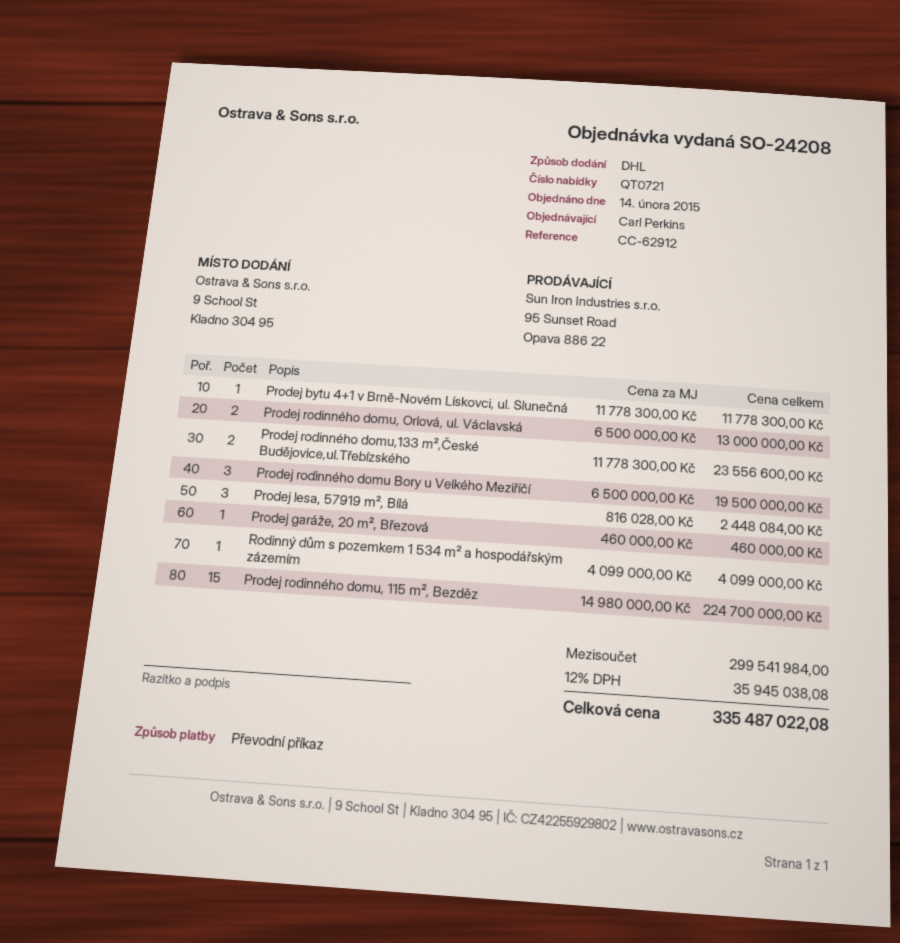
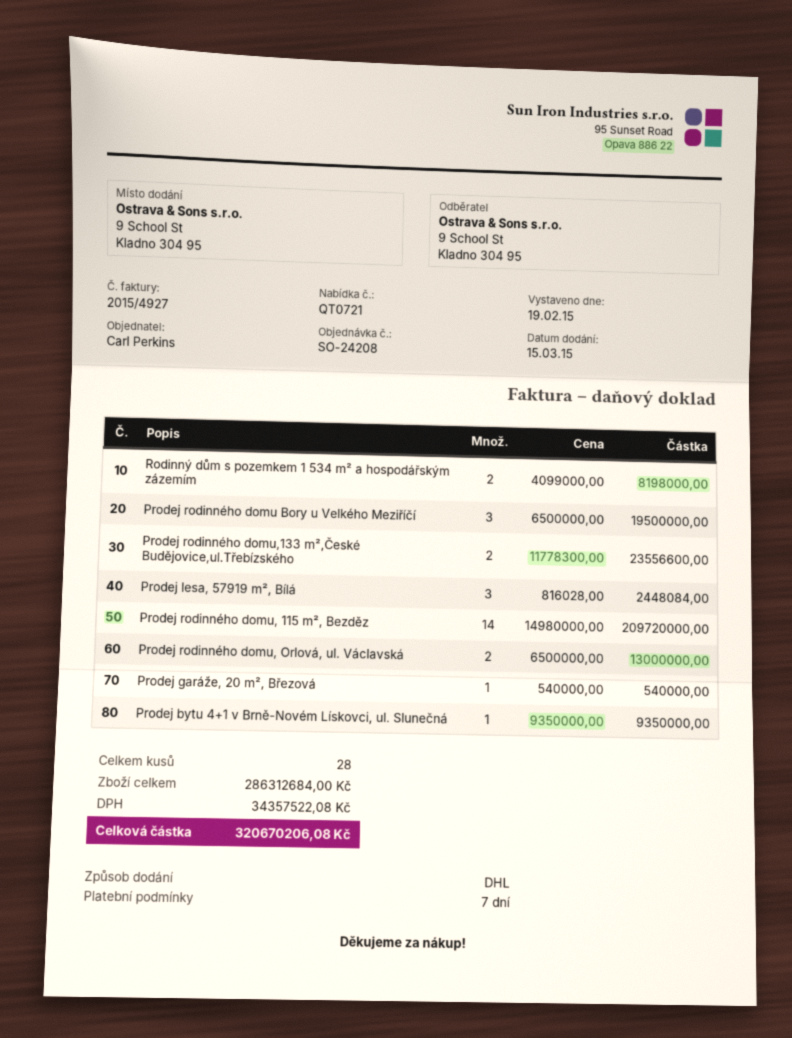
Prodej bytu 4+1 v Brně-Novém Lískovci, ul. Slunečná: 1 x 11778300.00 = 11778300.00 -> 1 x 9350000.00 = 9350000.00
Prodej garáže, 20 m², Březová: 1 x 460000.00 = 460000.00 -> 1 x 540000.00 = 540000.00
Rodinný dům s pozemkem 1 534 m² a hospodářským zázemím: 1 x 4099000.00 = 4099000.00 -> 2 x 4099000.00 = 8198000.00
Prodej rodinného domu, 115 m², Bezděz: 15 x 14980000.00 = 224700000.00 -> 14 x 14980000.00 = 209720000.00
subtotal: 299541984.00 -> 286312684.00
tax: 35945038.08 -> 34357522.08
total: 335487022.08 -> 320670206.08

